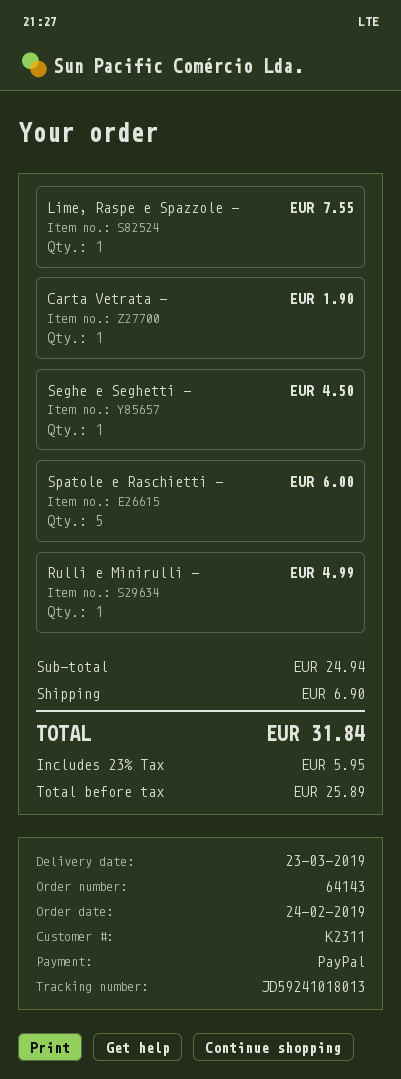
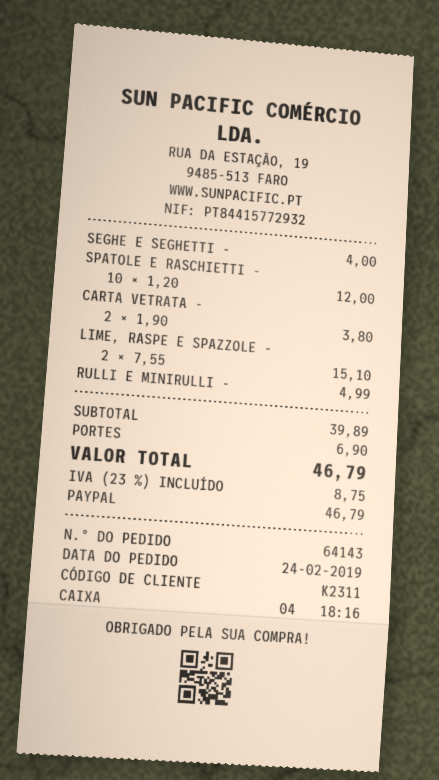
Lime, Raspe e Spazzole -: 1 for 7.55 -> 2 for 15.10
Carta Vetrata -: 1 for 1.90 -> 2 for 3.80
Seghe e Seghetti -: 1 for 4.50 -> 1 for 4.00
Spatole e Raschietti -: 5 for 6.00 -> 10 for 12.00
subtotal: 24.94 -> 39.89
tax: 23% = 5.95 -> 23% = 8.75
total: 31.84 -> 46.79

